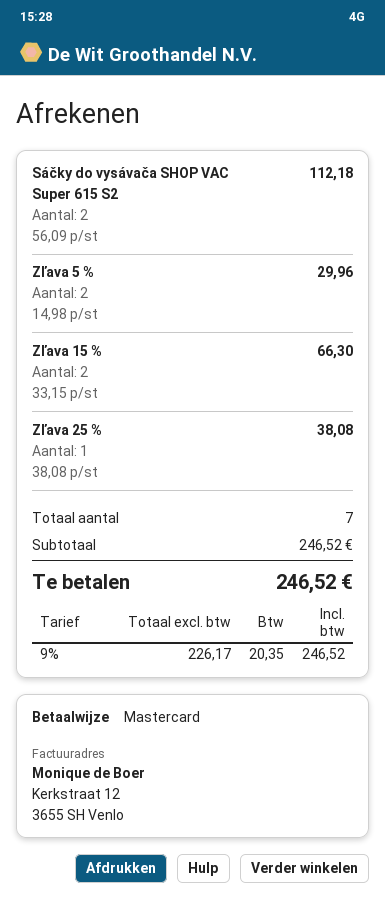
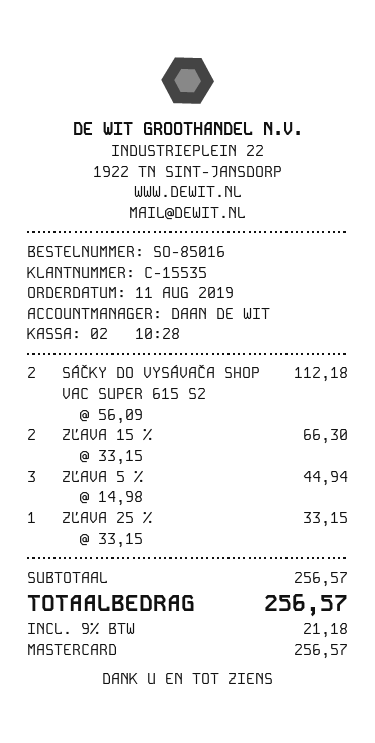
Zľava 5 %: 2 x 14.98 = 29.96 -> 3 x 14.98 = 44.94
Zľava 25 %: 1 x 38.08 = 38.08 -> 1 x 33.15 = 33.15
subtotal: 246.52 -> 256.57
tax: 9% = 20.35 -> 9% = 21.18
total: 246.52 -> 256.57

